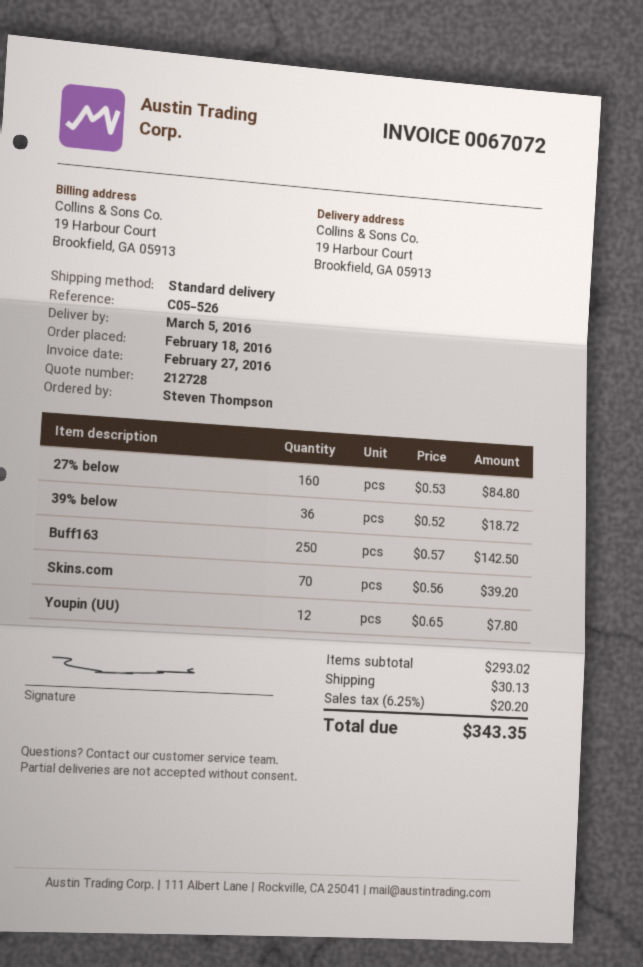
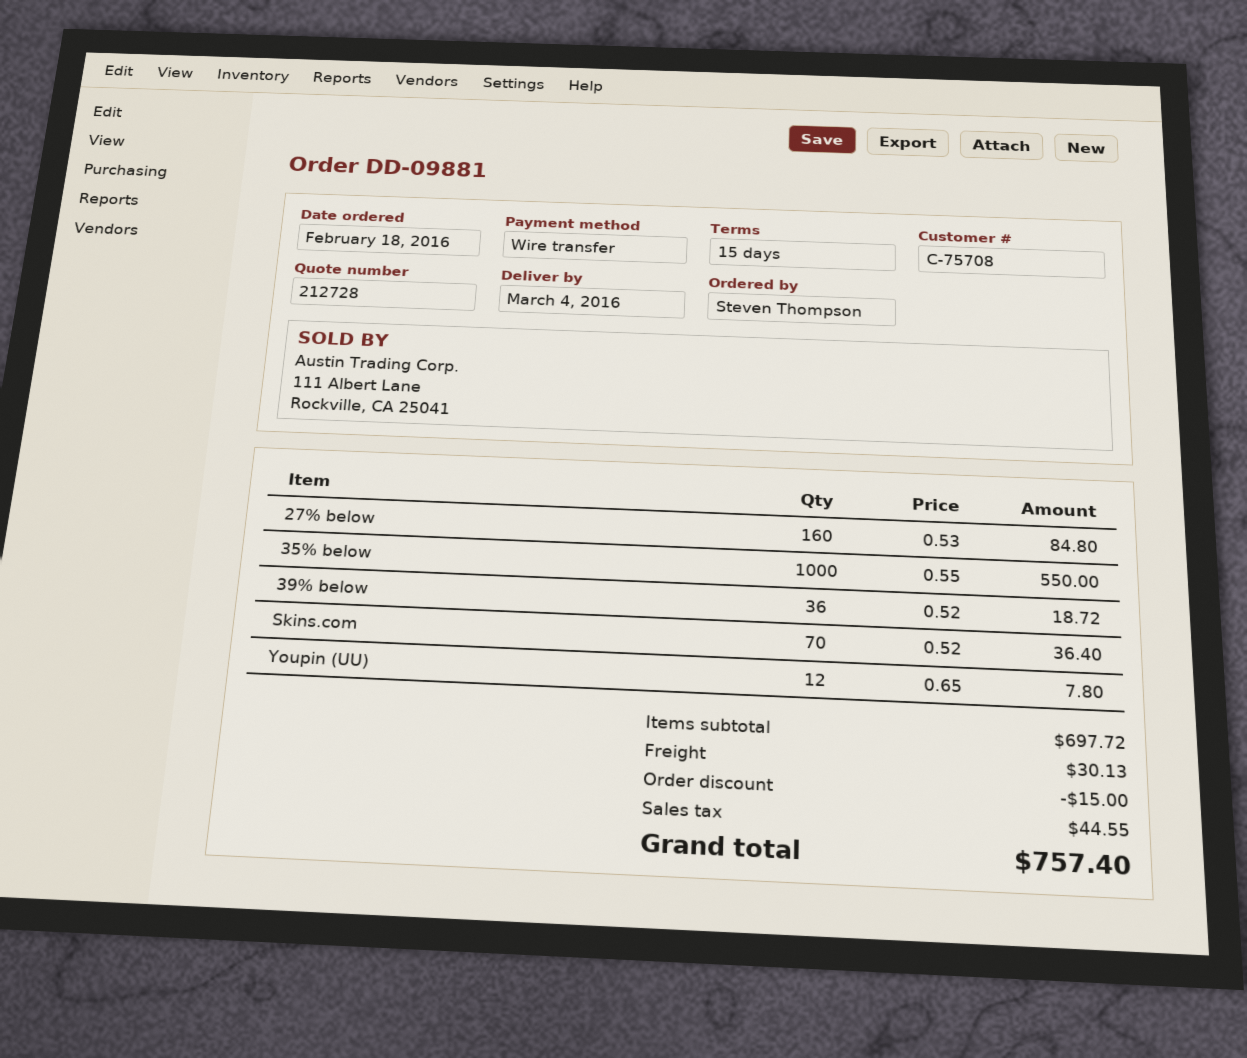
delivery date: 2016-03-05 -> 2016-03-04
Buff163: 250 x 0.57 = 142.50 -> none
Skins.com: 70 x 0.56 = 39.20 -> 70 x 0.52 = 36.40
35% below: none -> 1000 x 0.55 = 550.00
subtotal: 293.02 -> 697.72
discount: none -> 15.00
tax: 20.20 -> 44.55
total: 343.35 -> 757.40

